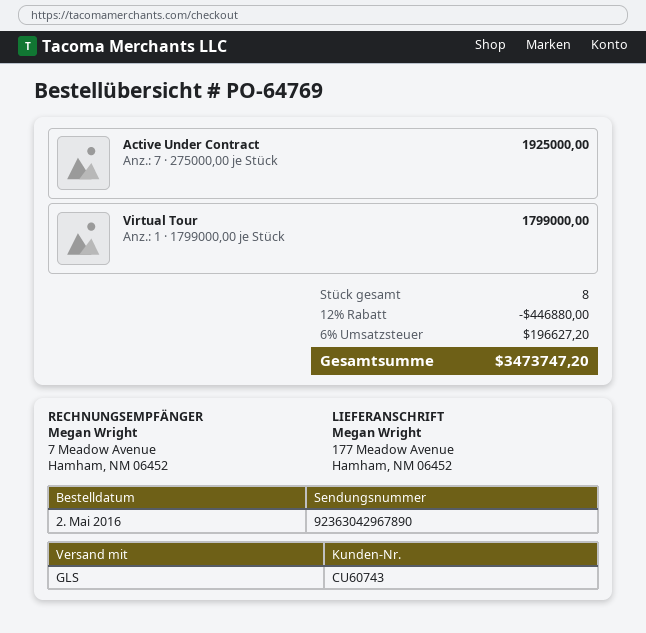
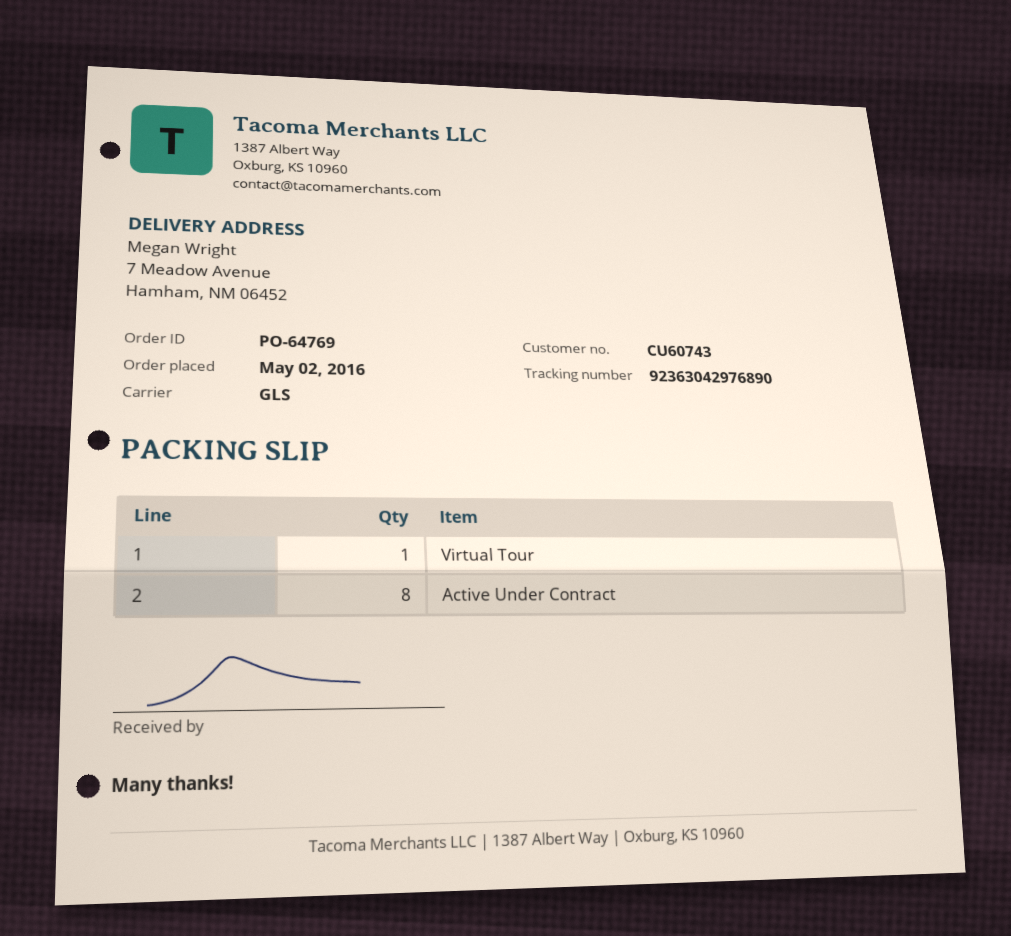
tracking number: 92363042967890 -> 92363042976890
ship to: 177 Meadow Avenue, Hamham, NM 06452 -> 7 Meadow Avenue, Hamham, NM 06452
Active Under Contract: 7 -> 8

